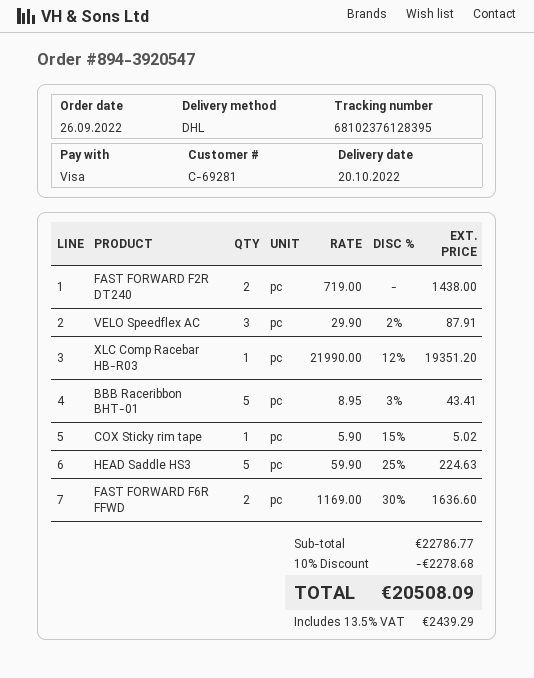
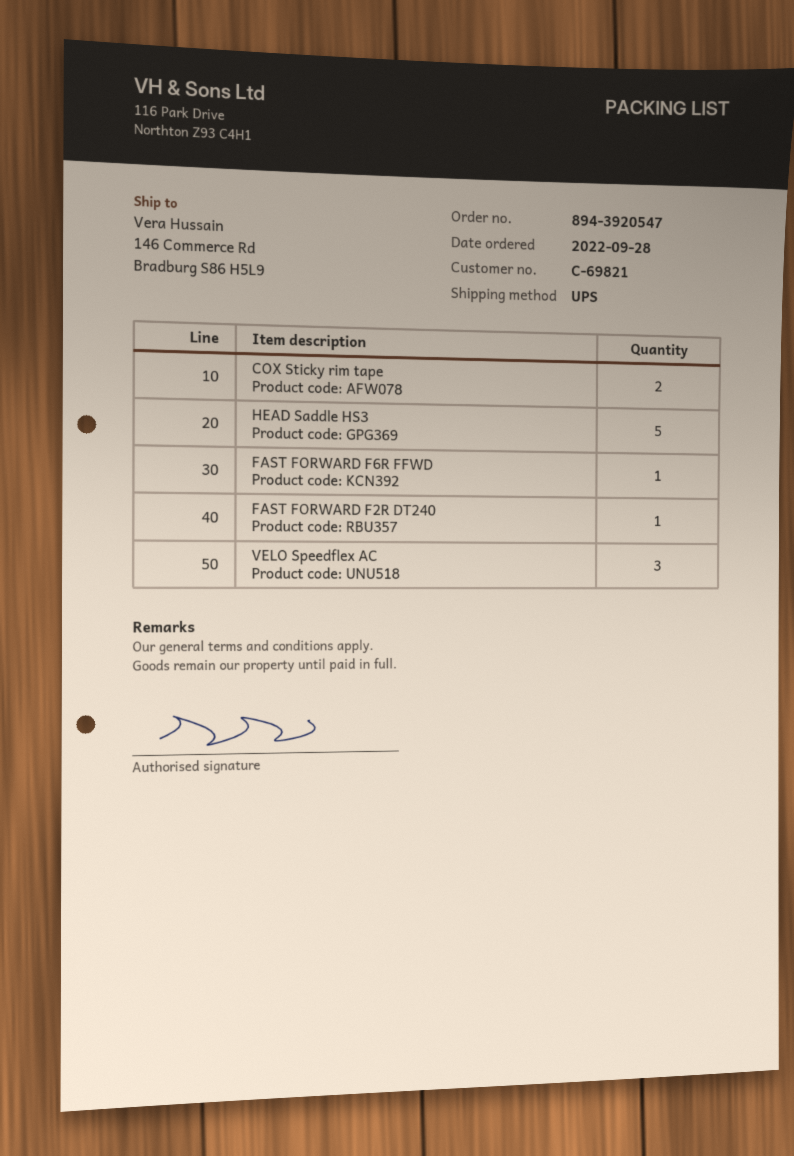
order date: 2022-09-26 -> 2022-09-28
customer number: C-69281 -> C-69821
shipping method: DHL -> UPS
FAST FORWARD F2R DT240: 2 -> 1
XLC Comp Racebar HB-R03: 1 -> none
BBB Raceribbon BHT-01: 5 -> none
COX Sticky rim tape: 1 -> 2
FAST FORWARD F6R FFWD: 2 -> 1

